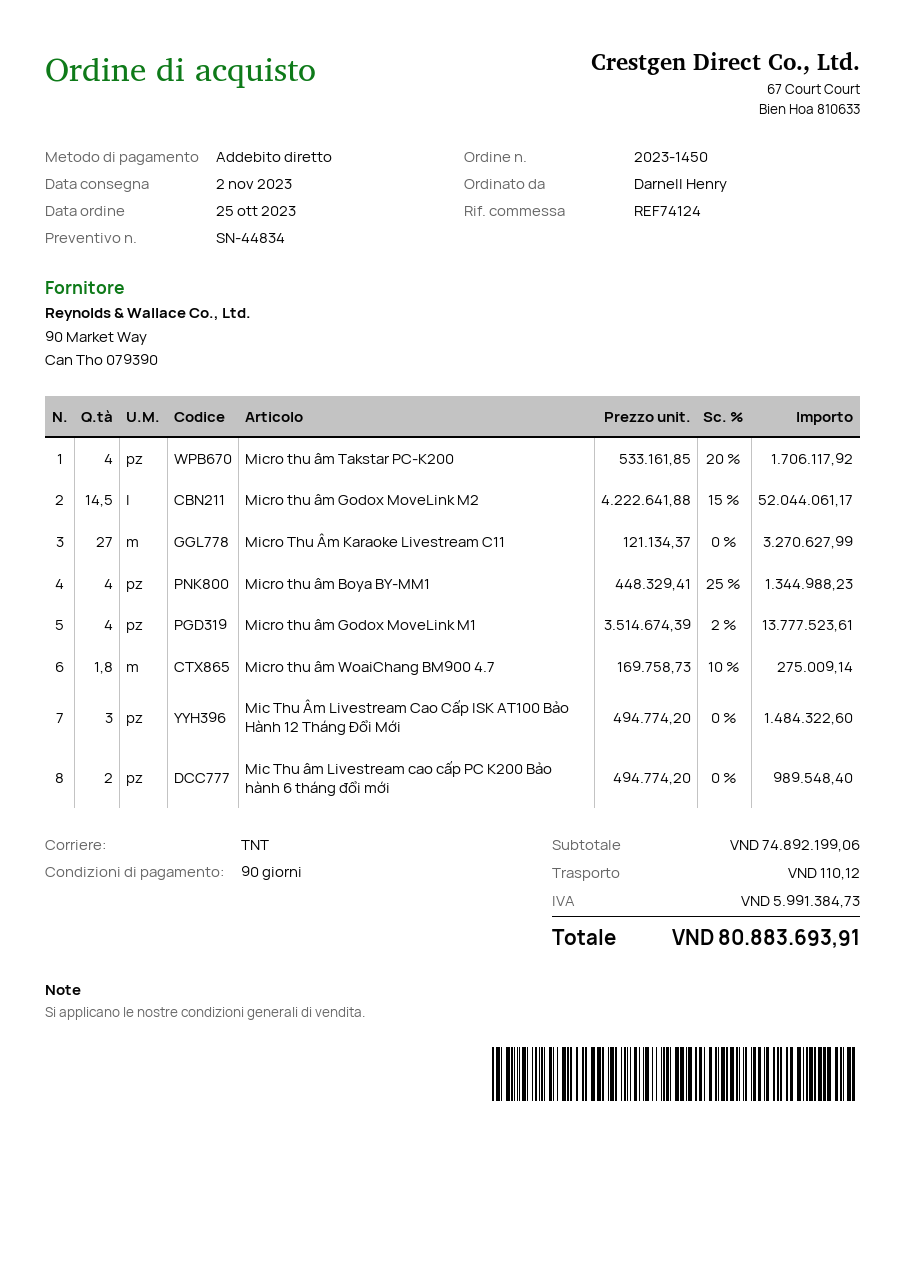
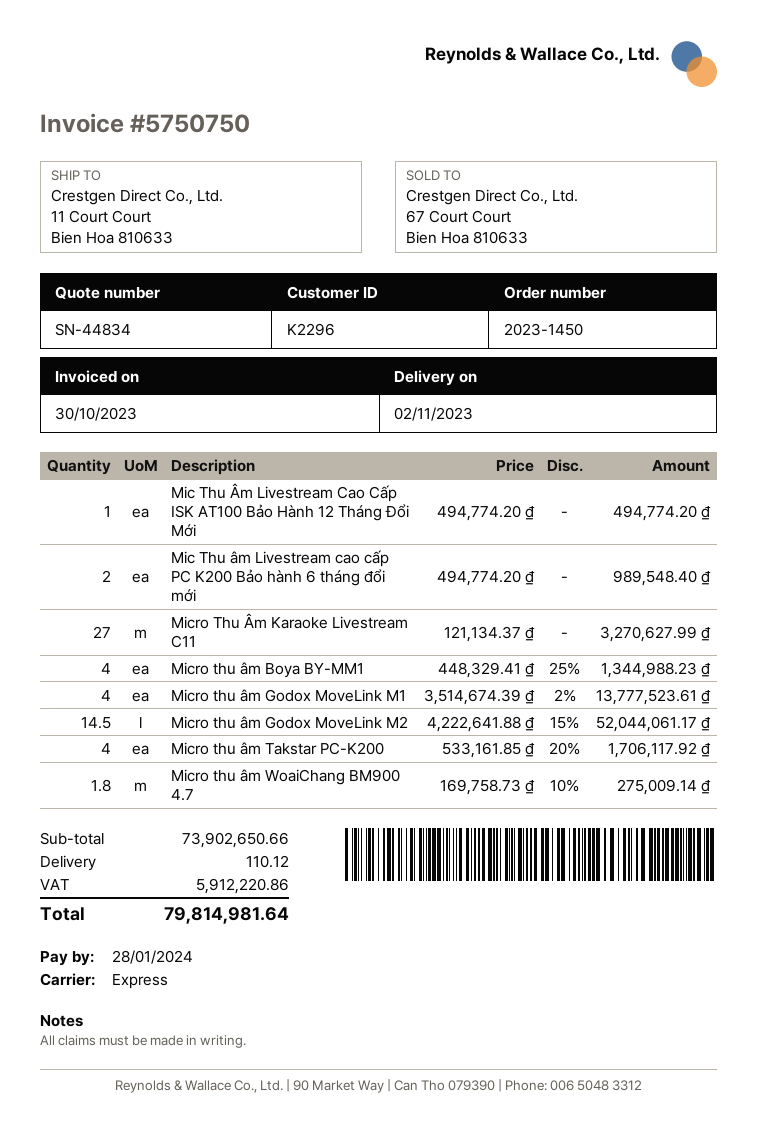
shipping method: TNT -> express
Mic Thu Âm Livestream Cao Cấp ISK AT100 Bảo Hành 12 Tháng Đổi Mới: 3 x 494774.20 = 1484322.60 -> 1 x 494774.20 = 494774.20
subtotal: 74892199.06 -> 73902650.66
tax: 5991384.73 -> 5912220.86
total: 80883693.91 -> 79814981.64

